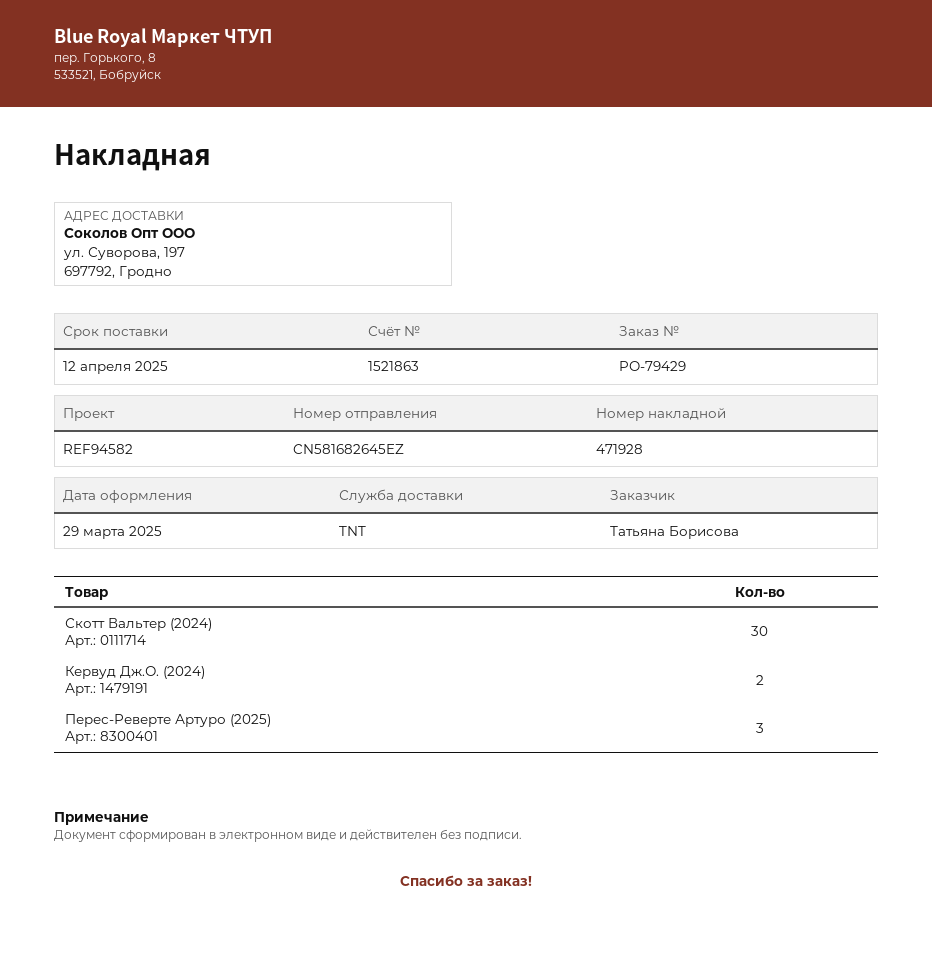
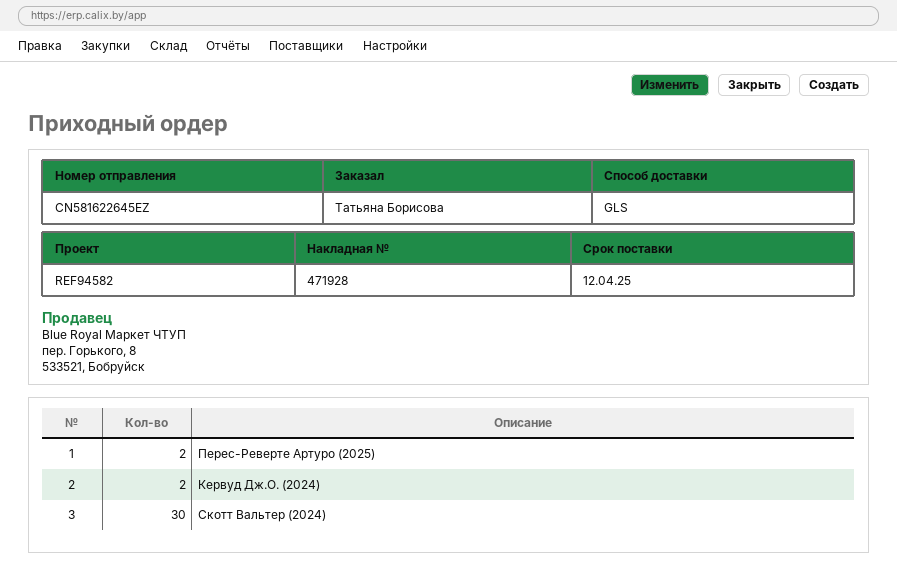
shipping method: TNT -> GLS
tracking number: CN581682645EZ -> CN581622645EZ
Перес-Реверте Артуро (2025): 3 -> 2

